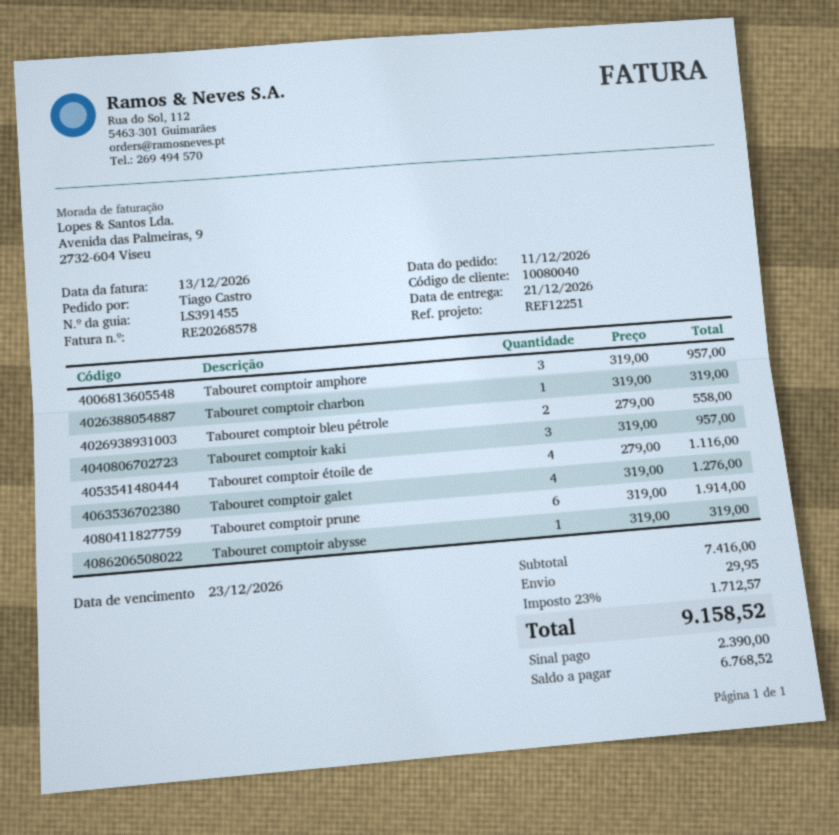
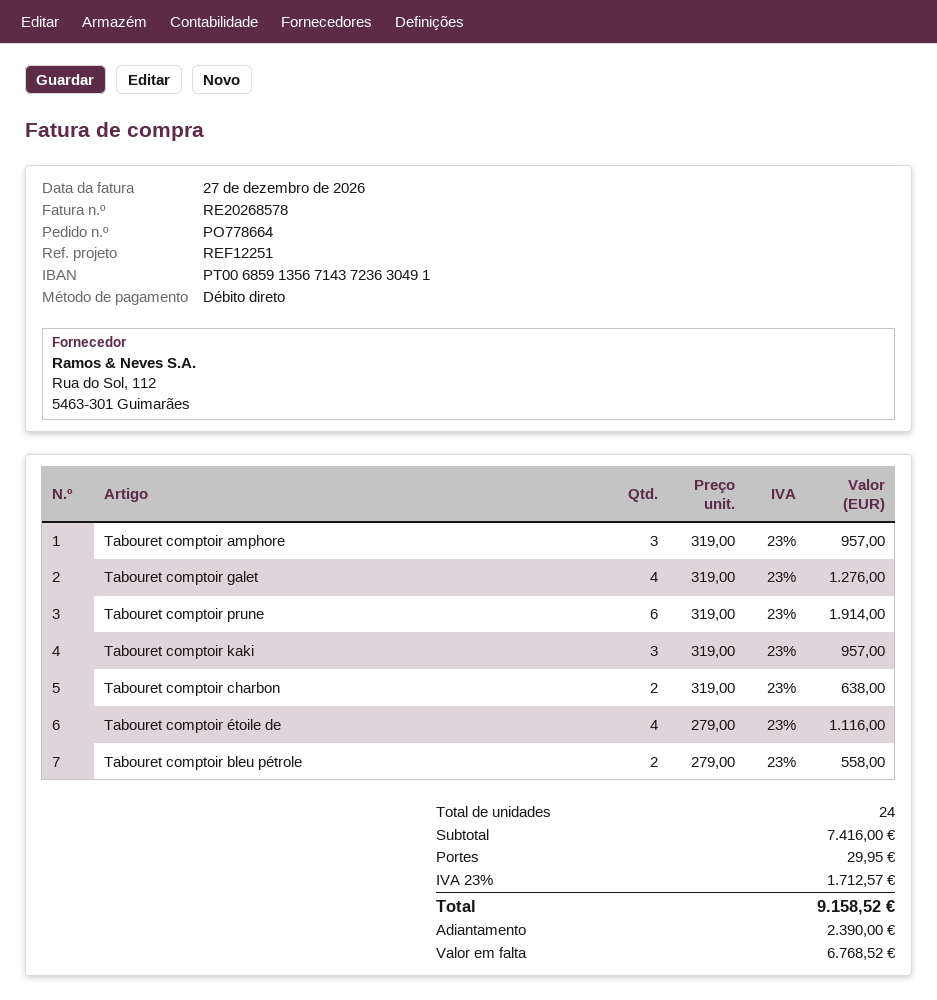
invoice date: 2026-12-13 -> 2026-12-27
Tabouret comptoir charbon: 1 x 319.00 = 319.00 -> 2 x 319.00 = 638.00
Tabouret comptoir abysse: 1 x 319.00 = 319.00 -> none

